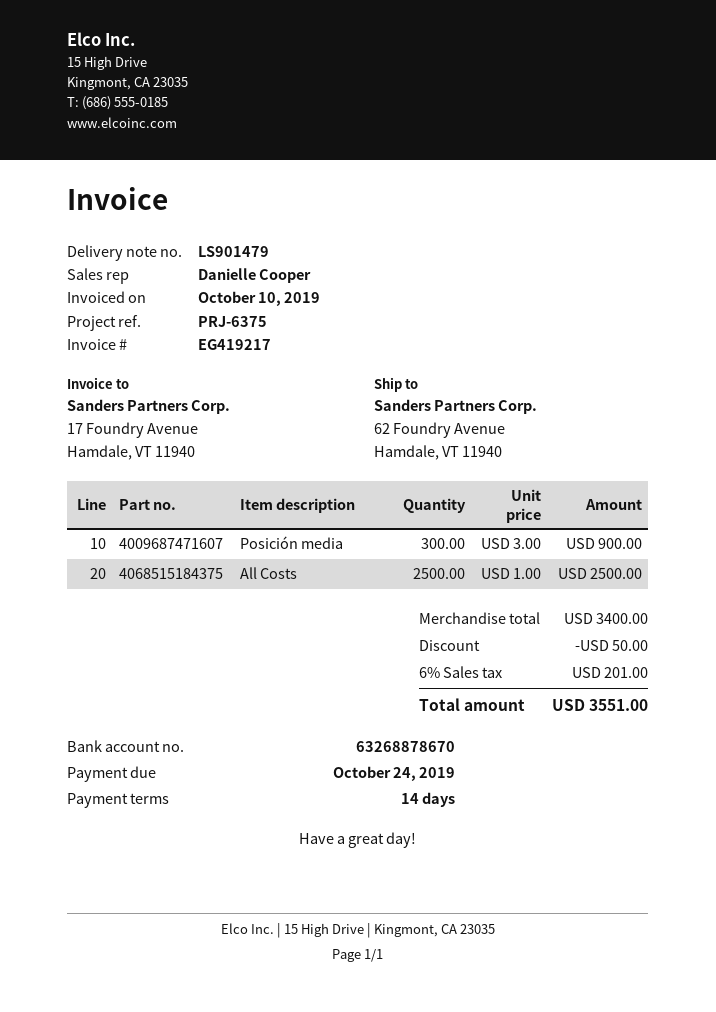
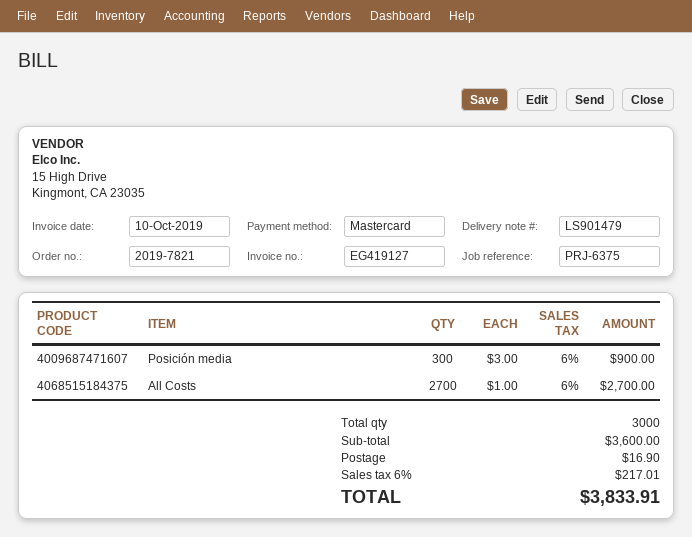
invoice number: EG419217 -> EG419127
All Costs: 2500 x 1.00 = 2500.00 -> 2700 x 1.00 = 2700.00
subtotal: 3400.00 -> 3600.00
discount: 50.00 -> none
shipping: none -> 16.90
tax: 6% = 201.00 -> 6% = 217.01
total: 3551.00 -> 3833.91

